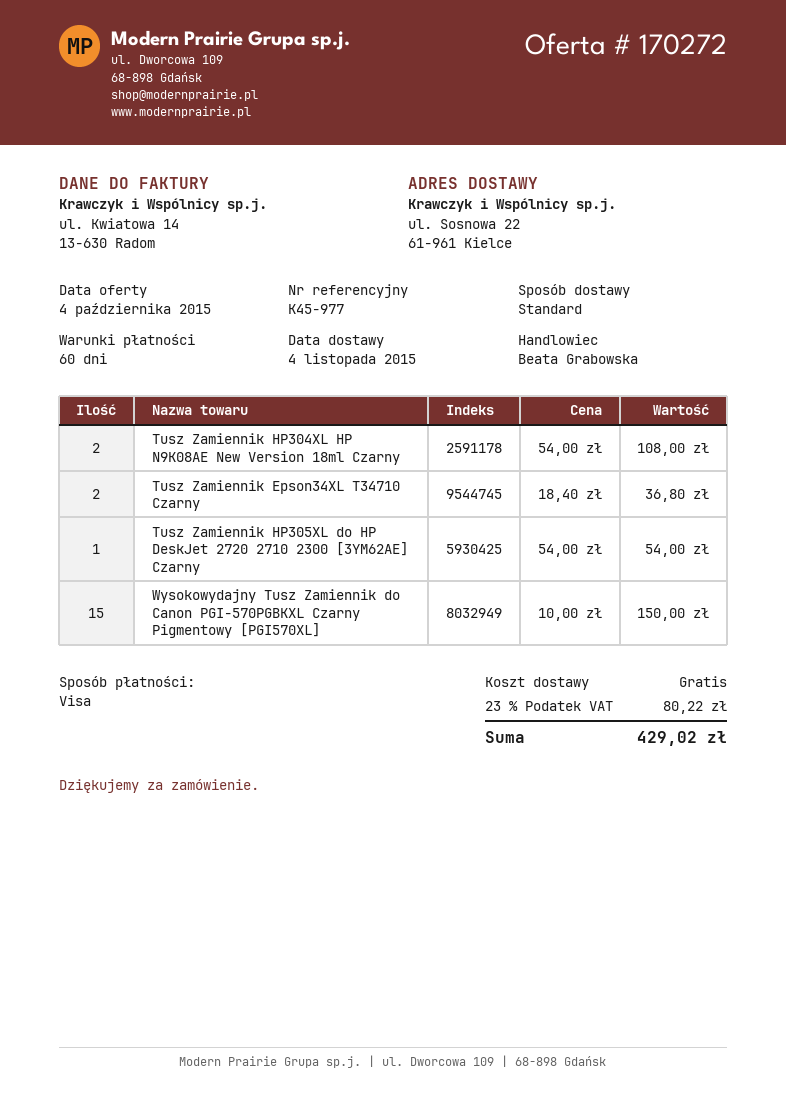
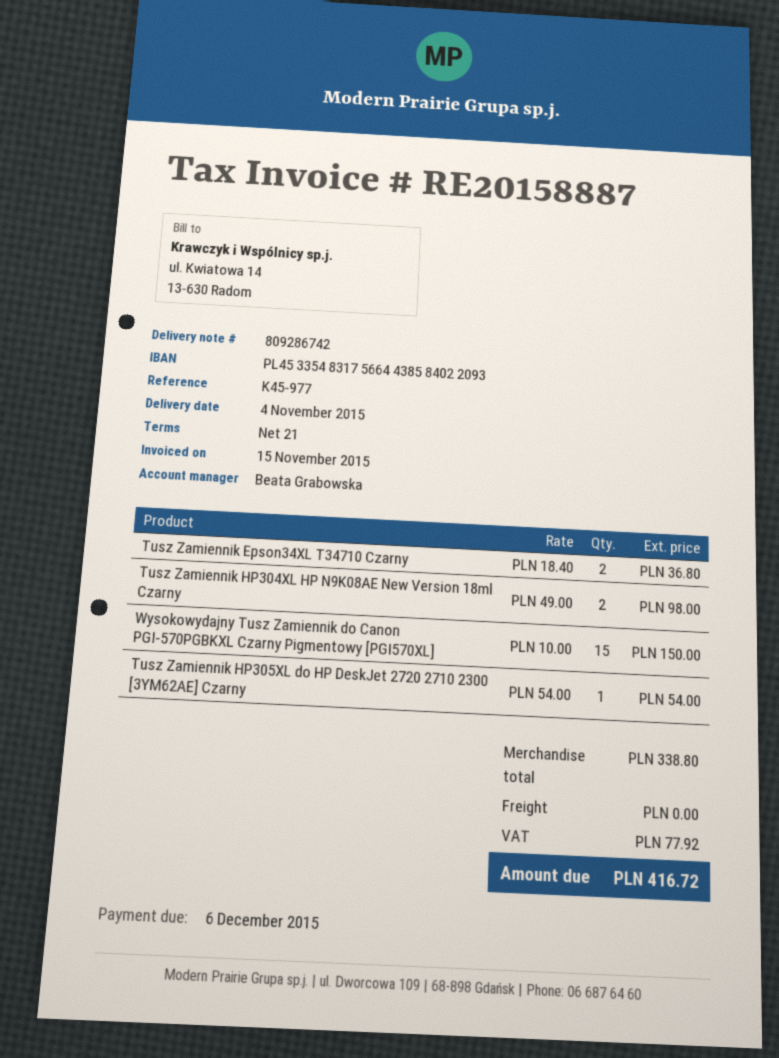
payment terms: 60 days -> 21 days
Tusz Zamiennik HP304XL HP N9K08AE New Version 18ml Czarny: 2 x 54.00 = 108.00 -> 2 x 49.00 = 98.00
tax: 80.22 -> 77.92
total: 429.02 -> 416.72

